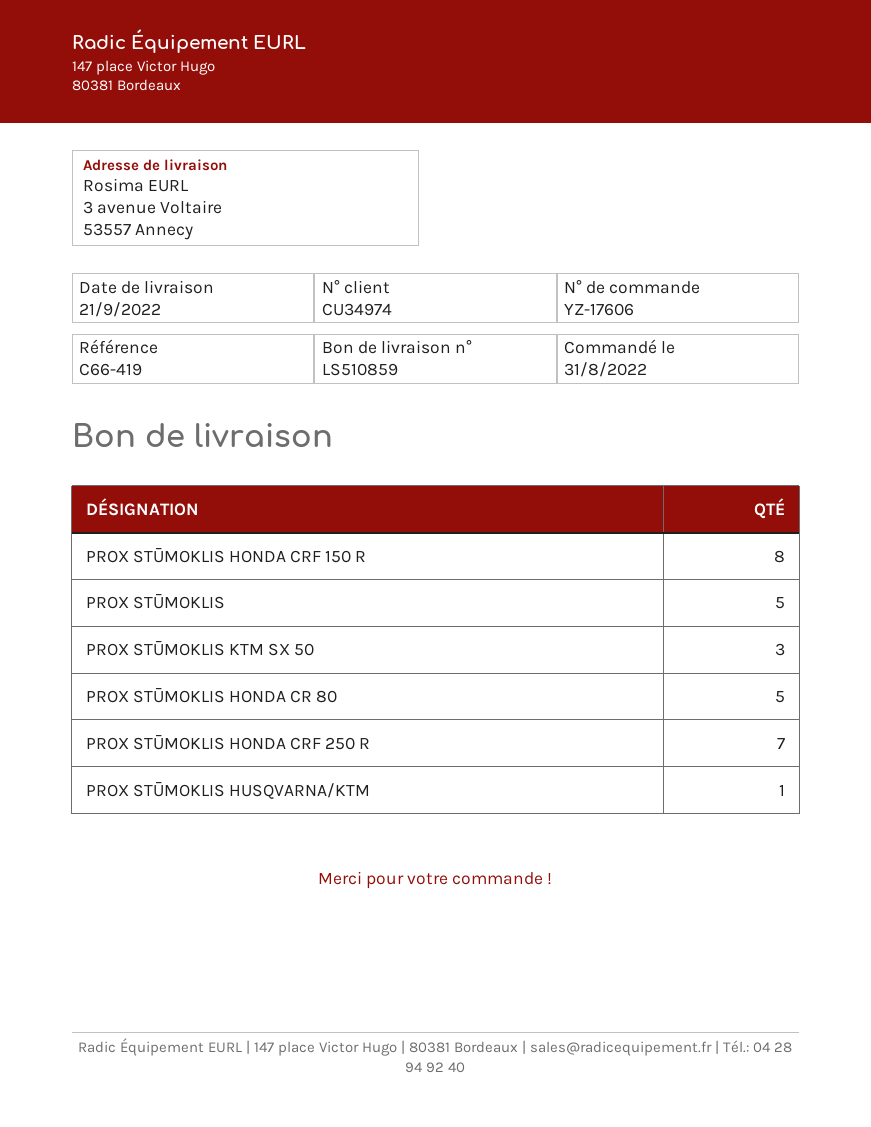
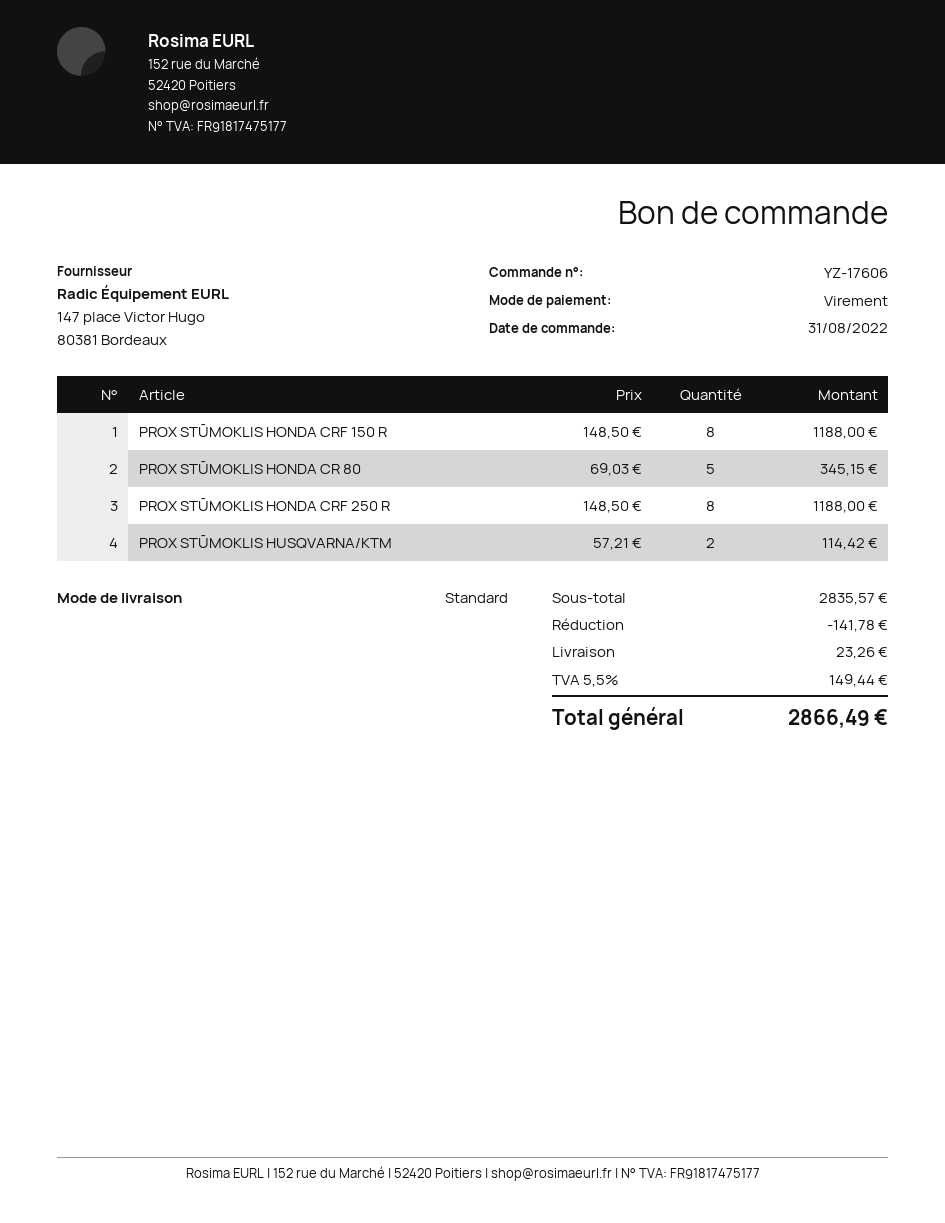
PROX STŪMOKLIS: 5 -> none
PROX STŪMOKLIS KTM SX 50: 3 -> none
PROX STŪMOKLIS HONDA CRF 250 R: 7 -> 8
PROX STŪMOKLIS HUSQVARNA/KTM: 1 -> 2

